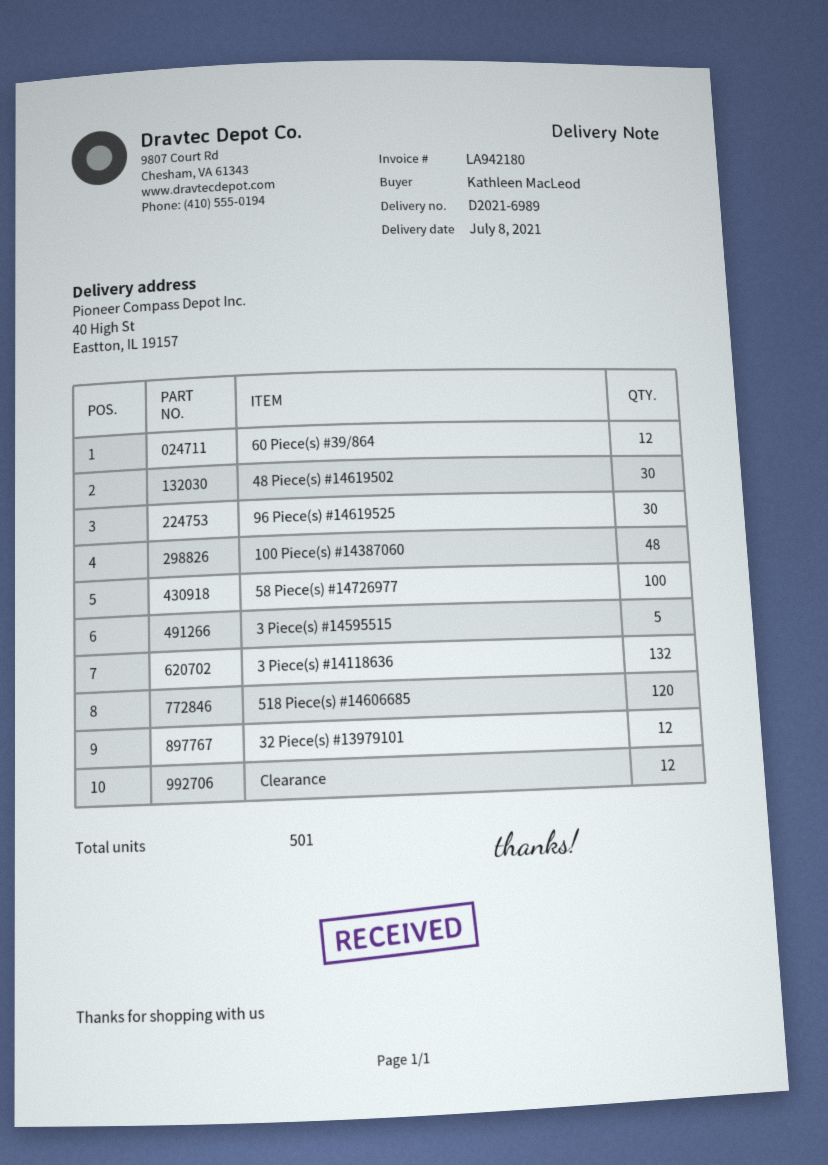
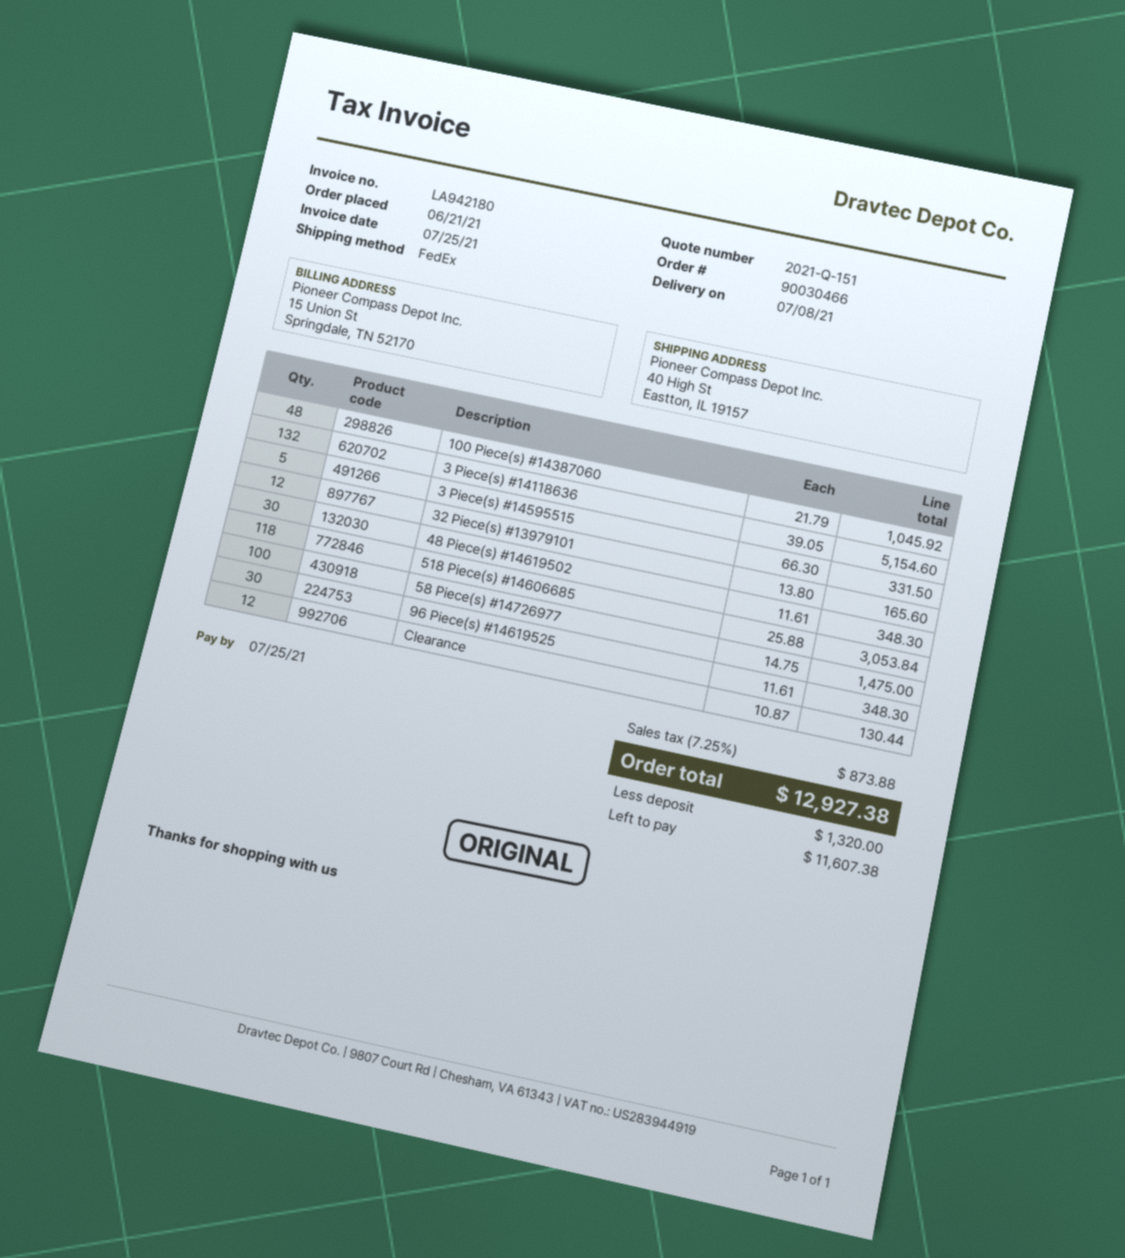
60 Piece(s) #39/864: 12 -> none
518 Piece(s) #14606685: 120 -> 118

